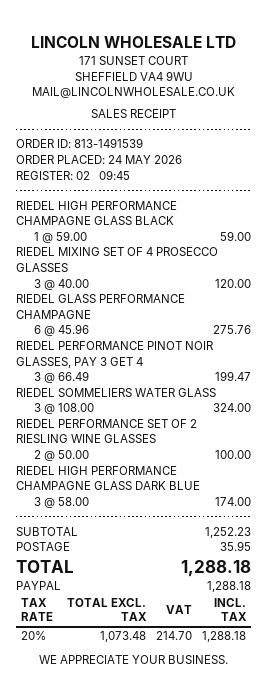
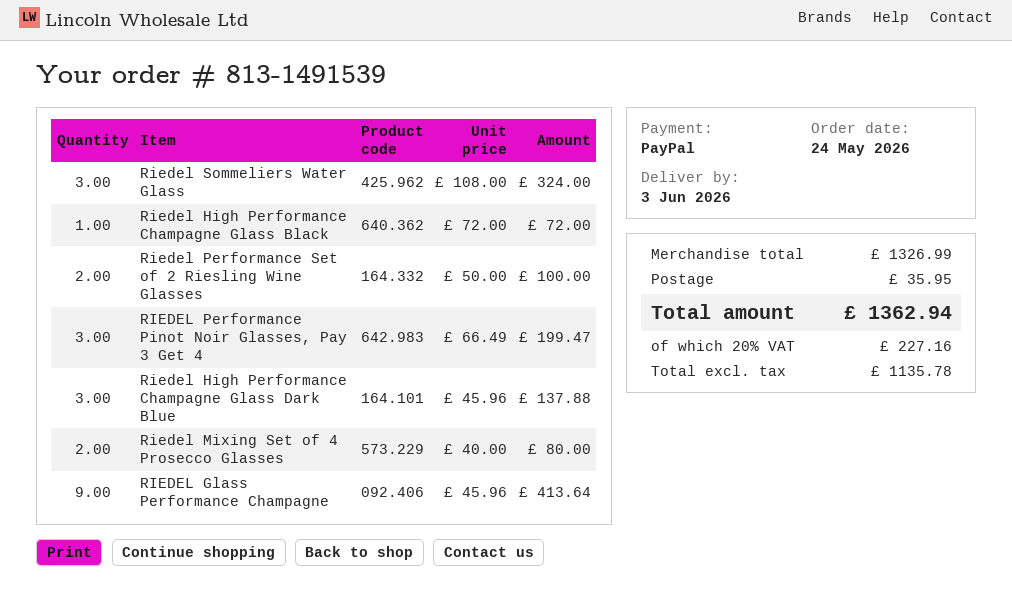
RIEDEL HIGH PERFORMANCE CHAMPAGNE GLASS BLACK: 1 x 59.00 = 59.00 -> 1 x 72.00 = 72.00
RIEDEL MIXING SET OF 4 PROSECCO GLASSES: 3 x 40.00 = 120.00 -> 2 x 40.00 = 80.00
RIEDEL GLASS PERFORMANCE CHAMPAGNE: 6 x 45.96 = 275.76 -> 9 x 45.96 = 413.64
RIEDEL HIGH PERFORMANCE CHAMPAGNE GLASS DARK BLUE: 3 x 58.00 = 174.00 -> 3 x 45.96 = 137.88
subtotal: 1252.23 -> 1326.99
net: 1073.48 -> 1135.78
tax: 20% = 214.70 -> 20% = 227.16
total: 1288.18 -> 1362.94

